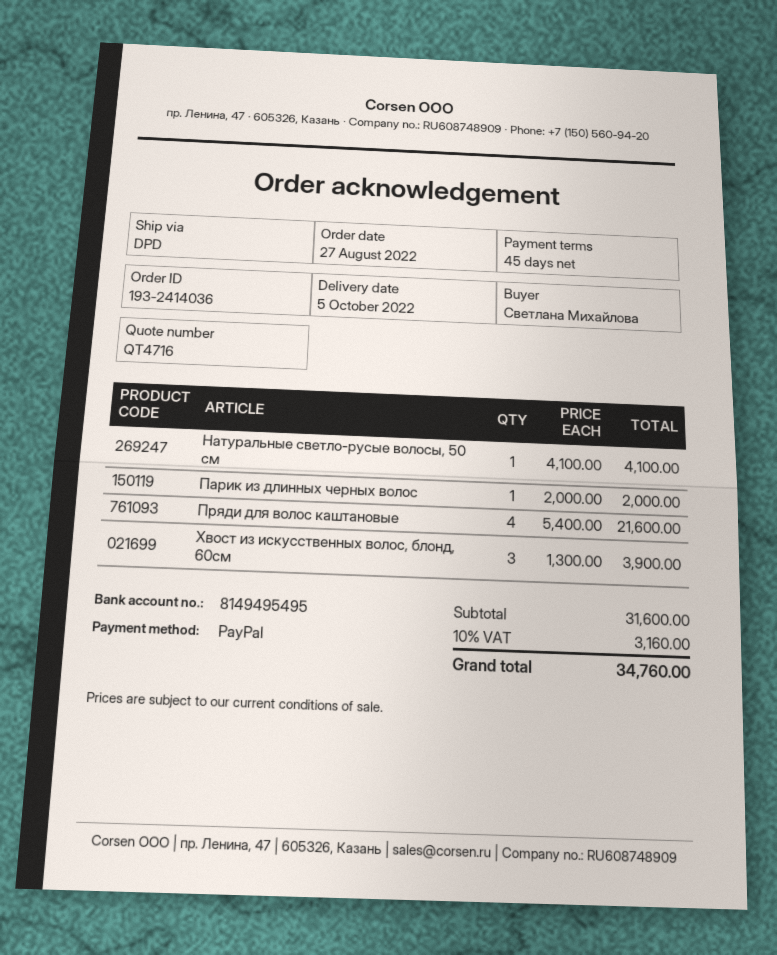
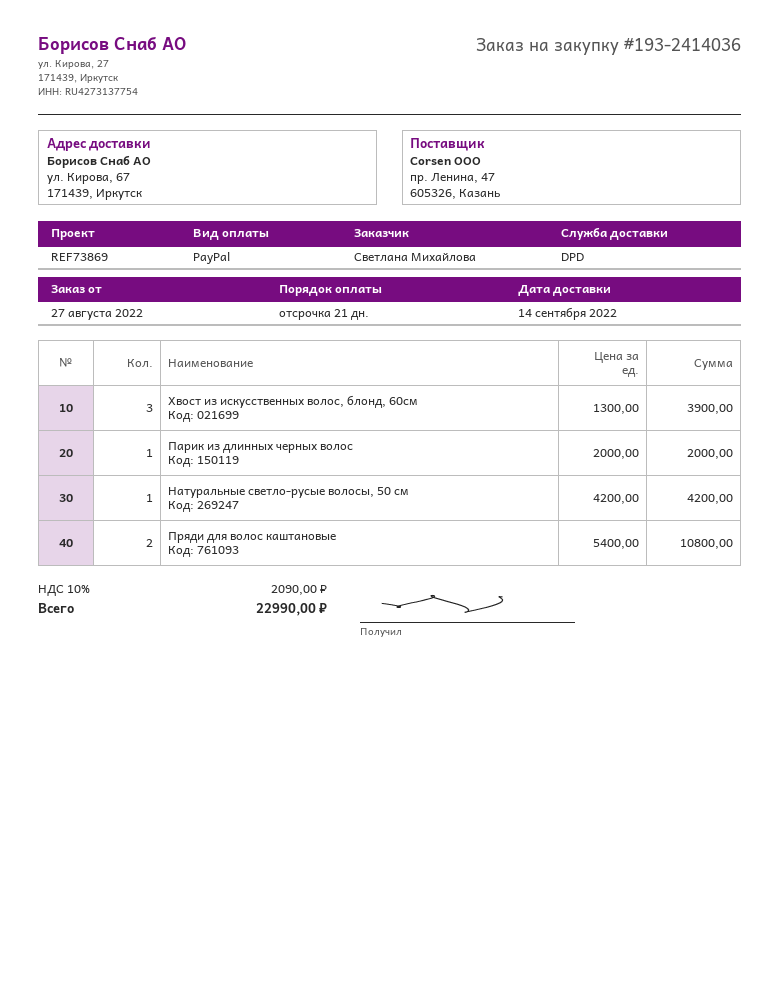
delivery date: 2022-10-05 -> 2022-09-14
payment terms: 45 days -> 21 days
Натуральные светло-русые волосы, 50 см: 1 x 4100.00 = 4100.00 -> 1 x 4200.00 = 4200.00
Пряди для волос каштановые: 4 x 5400.00 = 21600.00 -> 2 x 5400.00 = 10800.00
tax: 10% = 3160.00 -> 10% = 2090.00
total: 34760.00 -> 22990.00

